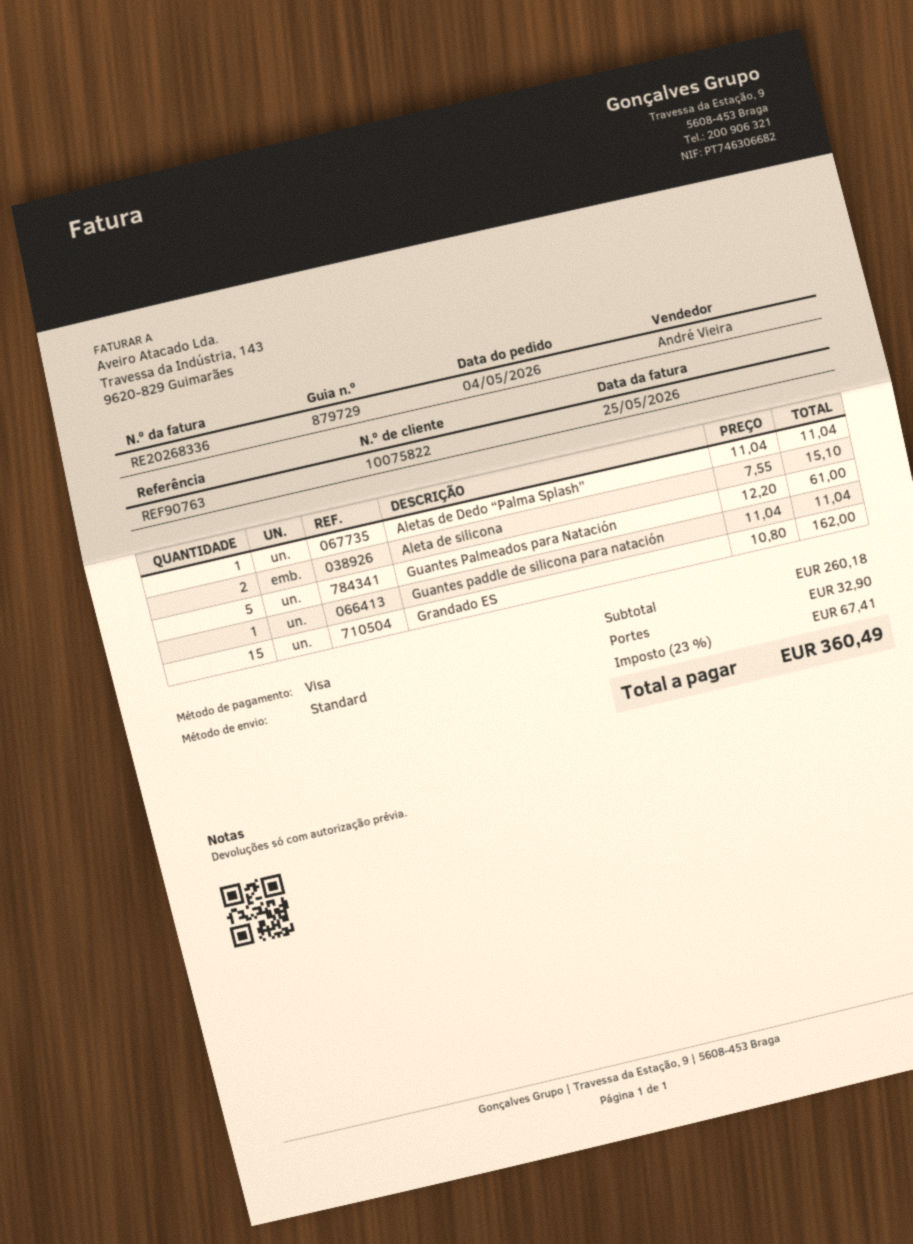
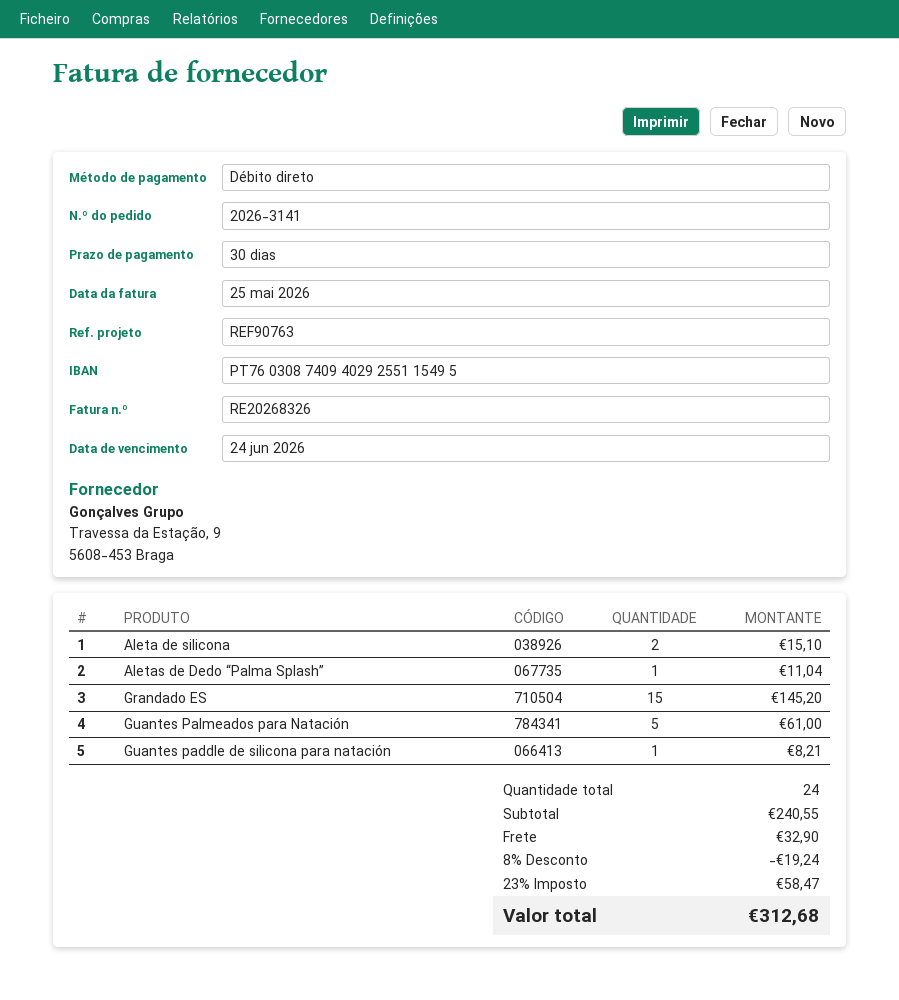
invoice number: RE20268336 -> RE20268326
payment method: Visa -> direct debit
Guantes paddle de silicona para natación: 1 for 11.04 -> 1 for 8.21
Grandado ES: 15 for 162.00 -> 15 for 145.20
subtotal: 260.18 -> 240.55
discount: none -> 8% = 19.24
tax: 23% = 67.41 -> 23% = 58.47
total: 360.49 -> 312.68

